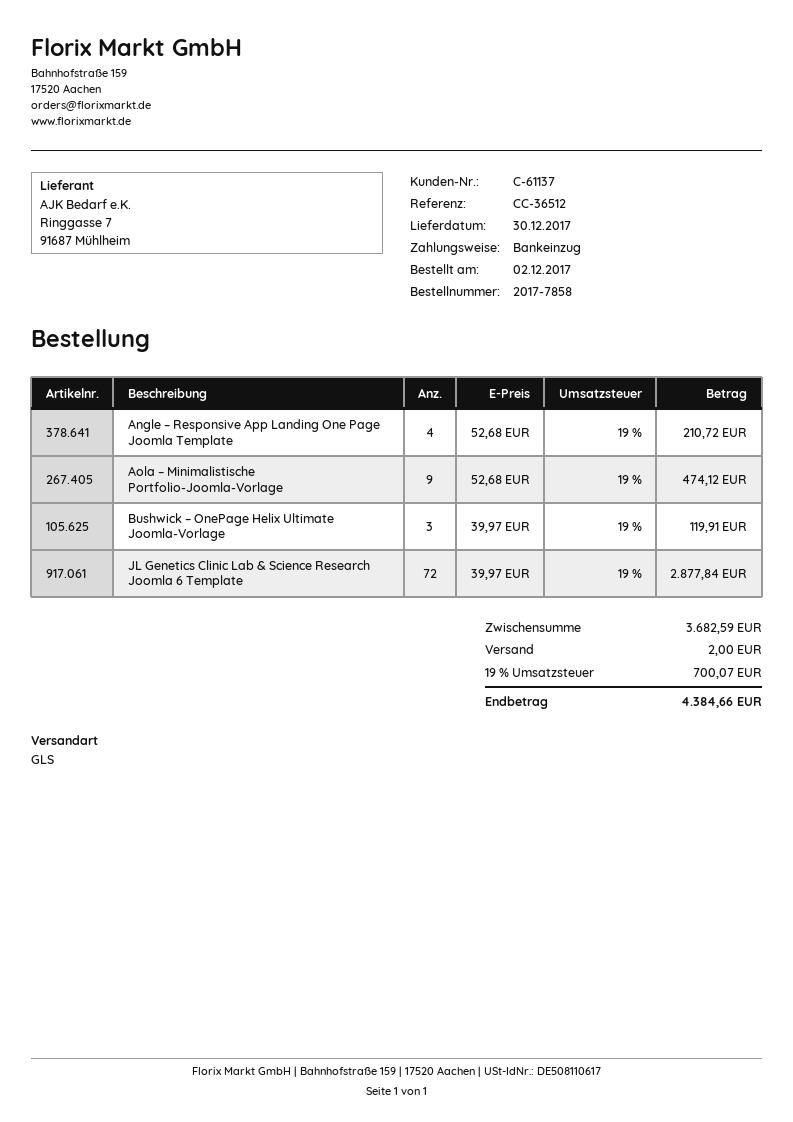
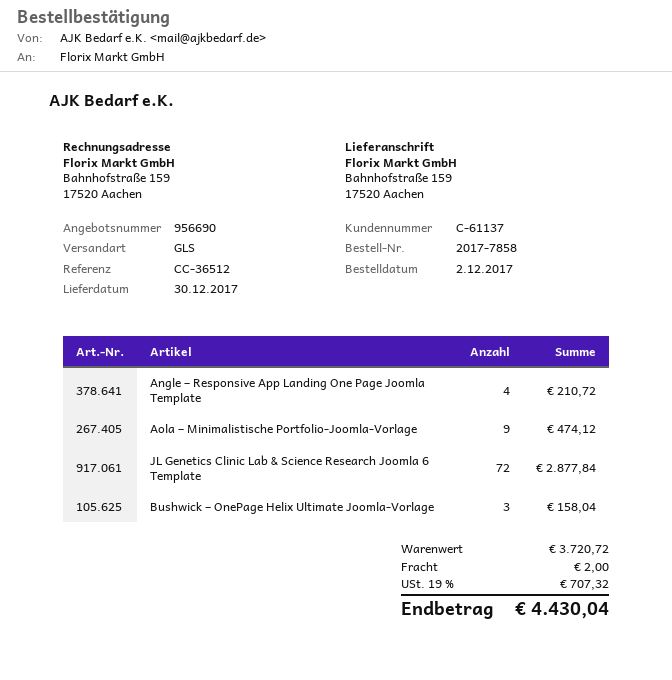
Bushwick – OnePage Helix Ultimate Joomla-Vorlage: 3 for 119.91 -> 3 for 158.04
subtotal: 3682.59 -> 3720.72
tax: 19% = 700.07 -> 19% = 707.32
total: 4384.66 -> 4430.04

